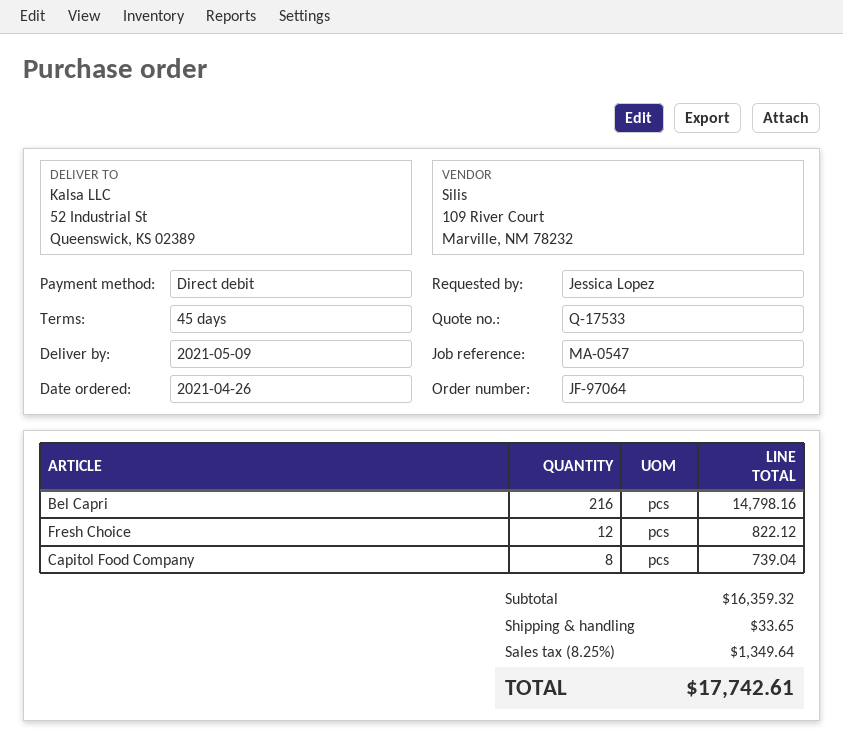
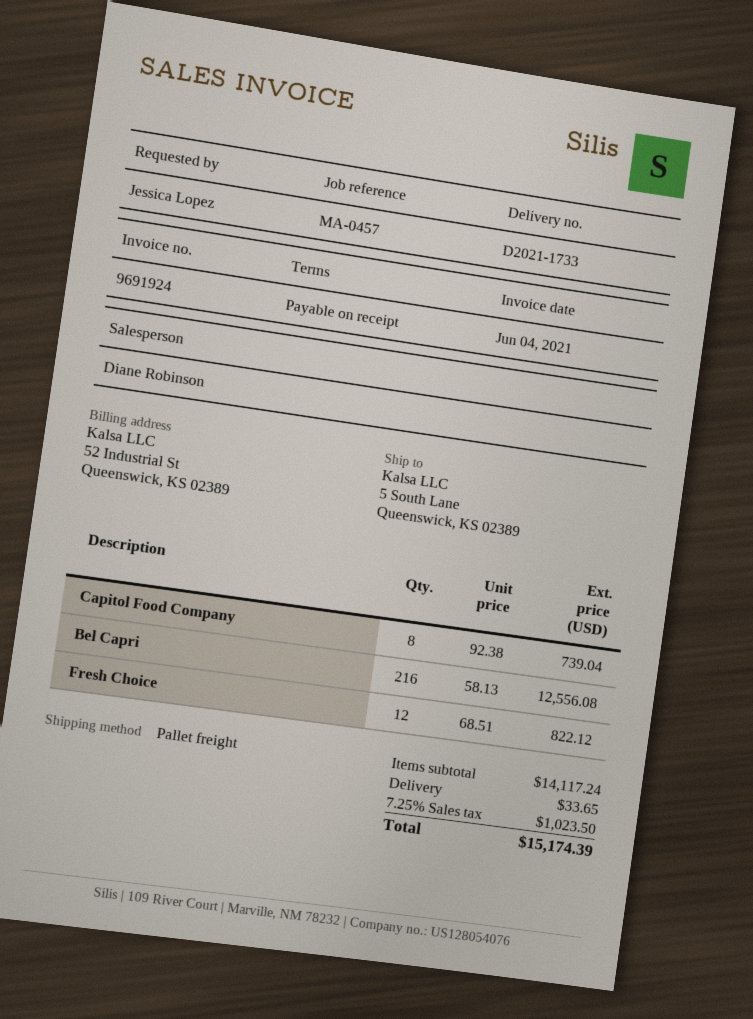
payment terms: 45 days -> on receipt
reference: MA-0547 -> MA-0457
ship to: 52 Industrial St, Queenswick, KS 02389 -> 5 South Lane, Queenswick, KS 02389
Bel Capri: 216 for 14798.16 -> 216 for 12556.08
subtotal: 16359.32 -> 14117.24
tax: 8.25% = 1349.64 -> 7.25% = 1023.50
total: 17742.61 -> 15174.39

